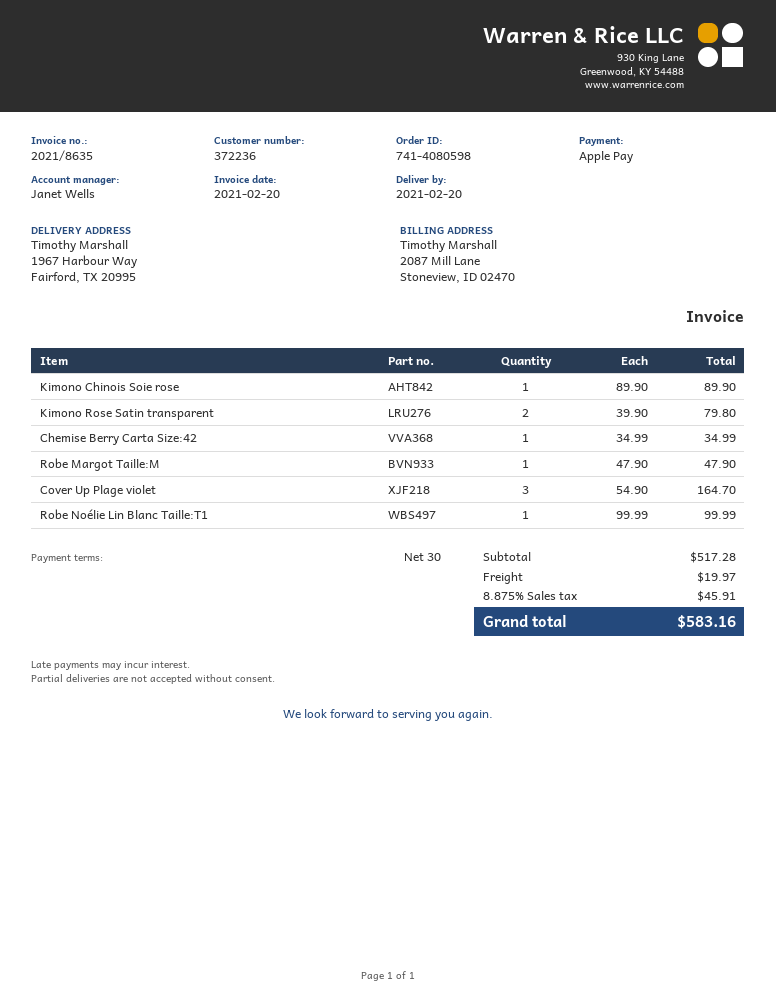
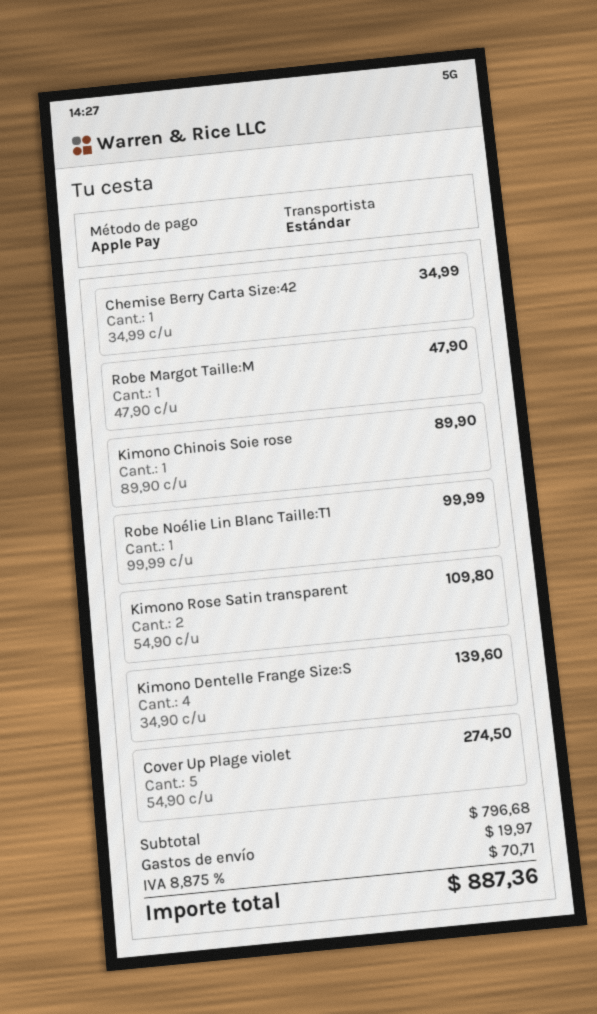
Kimono Rose Satin transparent: 2 x 39.90 = 79.80 -> 2 x 54.90 = 109.80
Cover Up Plage violet: 3 x 54.90 = 164.70 -> 5 x 54.90 = 274.50
Kimono Dentelle Frange Size:S: none -> 4 x 34.90 = 139.60
subtotal: 517.28 -> 796.68
tax: 8.875% = 45.91 -> 8.875% = 70.71
total: 583.16 -> 887.36

